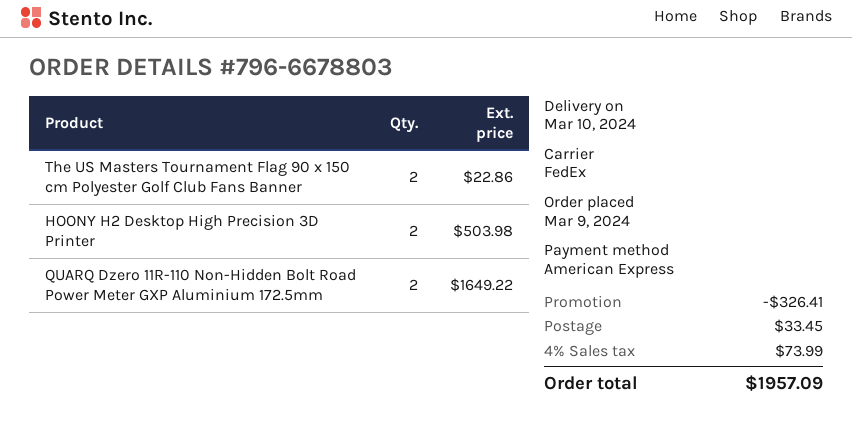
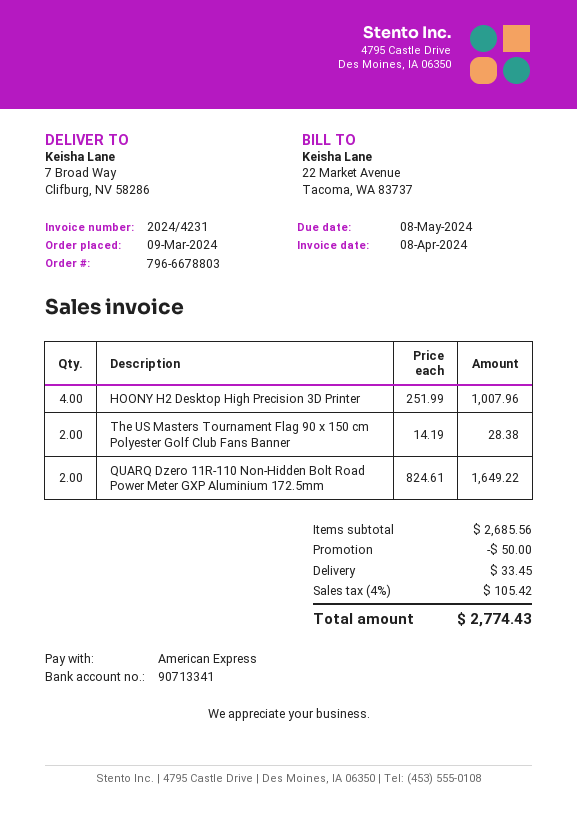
The US Masters Tournament Flag 90 x 150 cm Polyester Golf Club Fans Banner: 2 for 22.86 -> 2 for 28.38
HOONY H2 Desktop High Precision 3D Printer: 2 for 503.98 -> 4 for 1007.96
discount: 326.41 -> 50.00
tax: 4% = 73.99 -> 4% = 105.42
total: 1957.09 -> 2774.43

